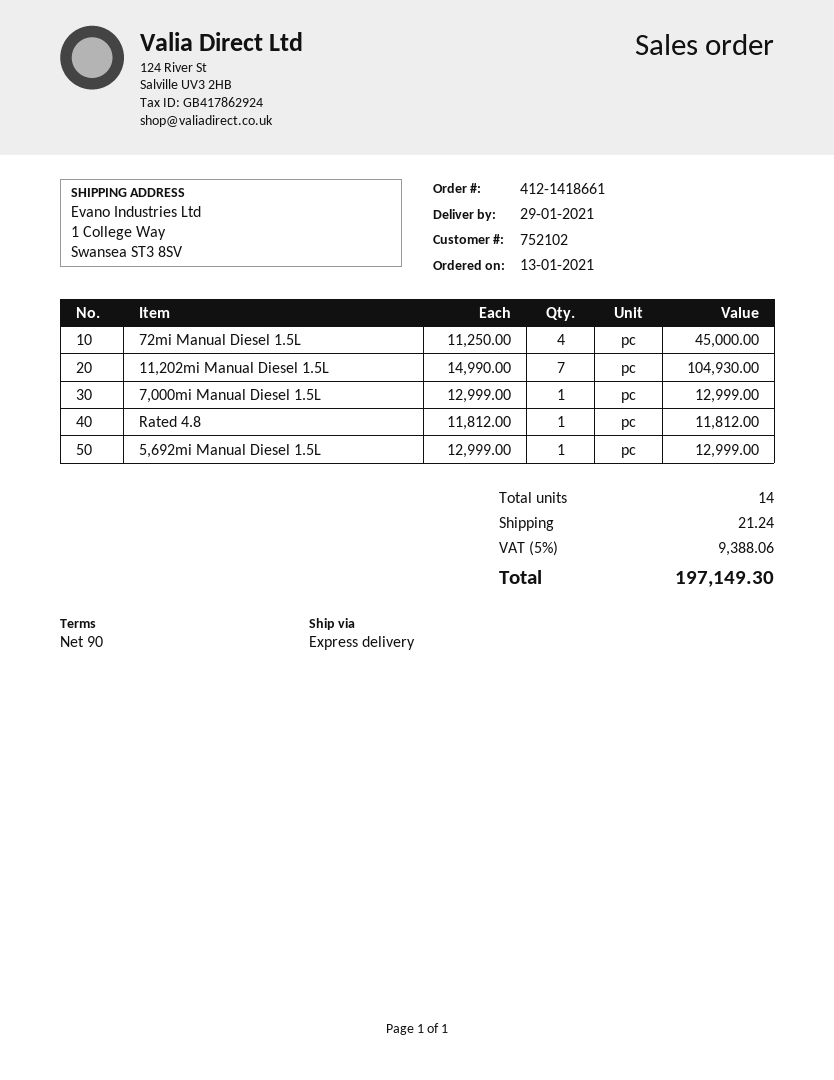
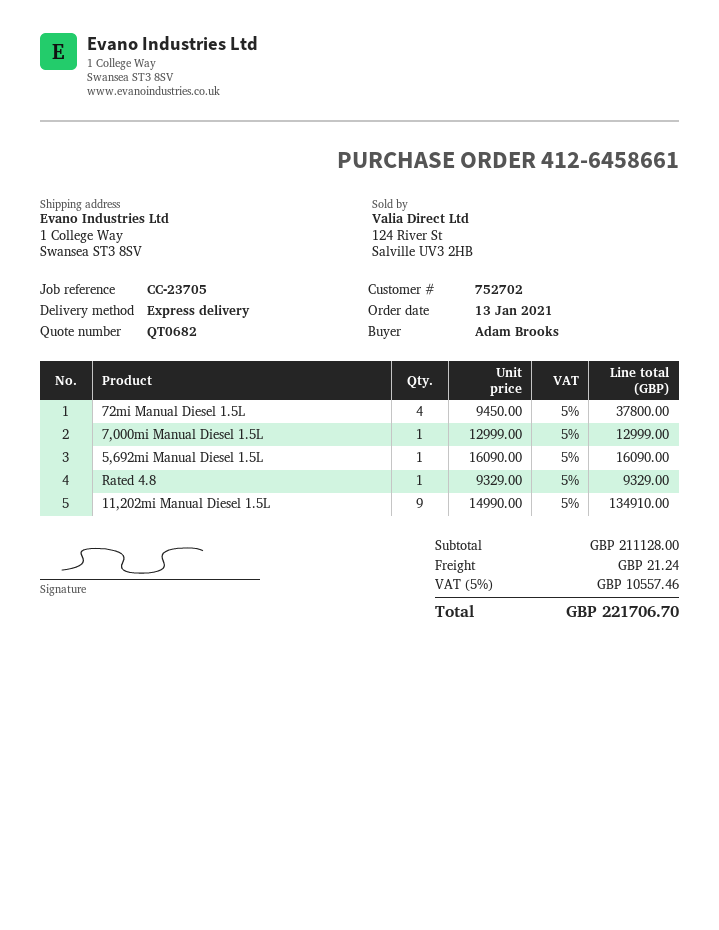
order number: 412-1418661 -> 412-6458661
customer number: 752102 -> 752702
72mi Manual Diesel 1.5L: 4 x 11250.00 = 45000.00 -> 4 x 9450.00 = 37800.00
11,202mi Manual Diesel 1.5L: 7 x 14990.00 = 104930.00 -> 9 x 14990.00 = 134910.00
Rated 4.8: 1 x 11812.00 = 11812.00 -> 1 x 9329.00 = 9329.00
5,692mi Manual Diesel 1.5L: 1 x 12999.00 = 12999.00 -> 1 x 16090.00 = 16090.00
tax: 5% = 9388.06 -> 5% = 10557.46
total: 197149.30 -> 221706.70

